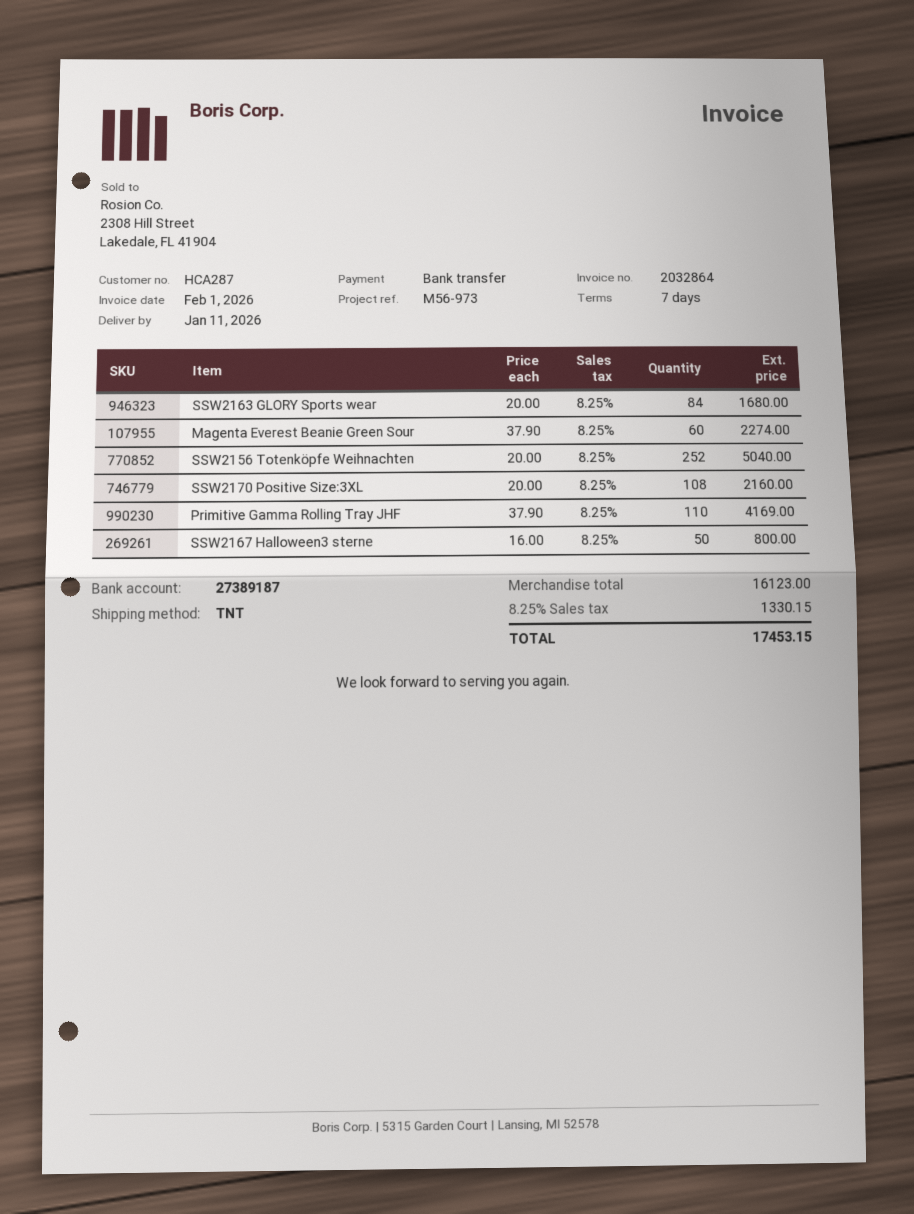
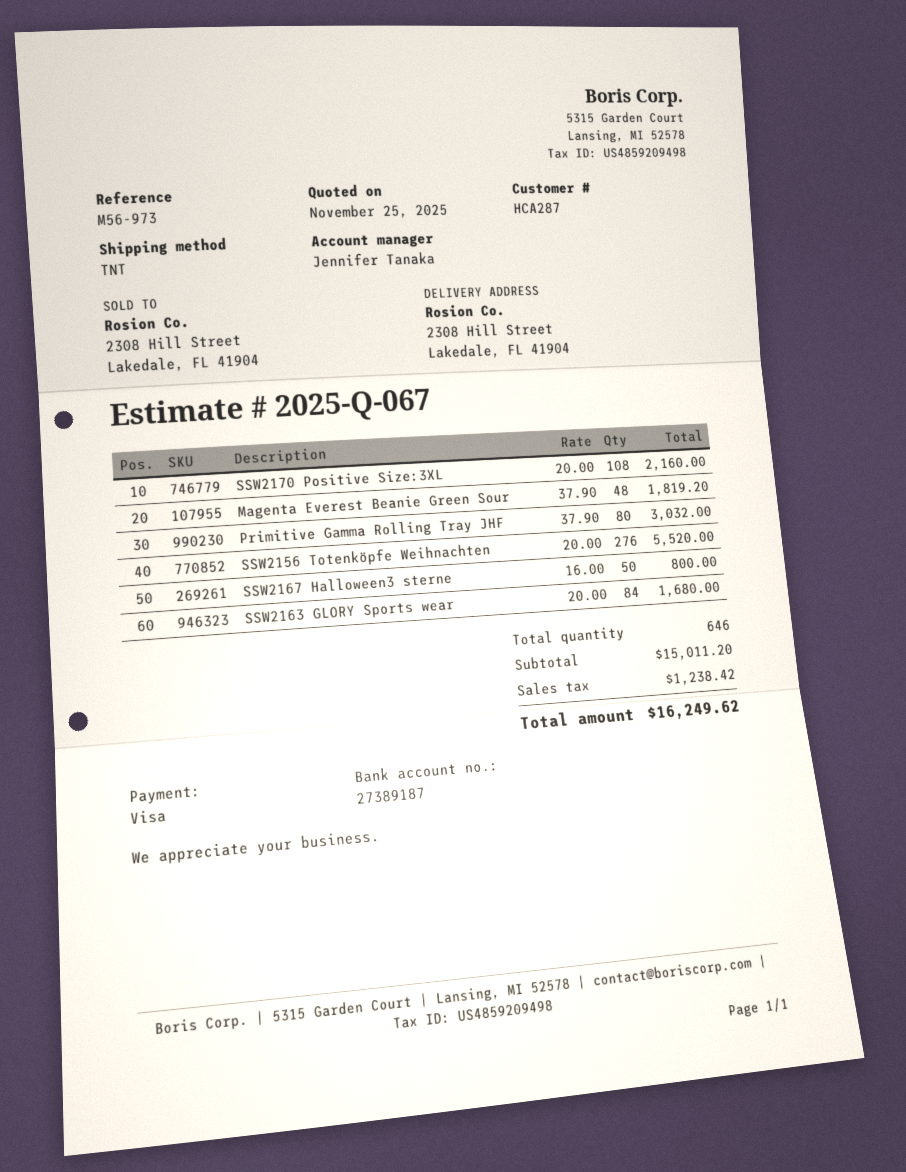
payment method: bank transfer -> Visa
Magenta Everest Beanie Green Sour: 60 x 37.90 = 2274.00 -> 48 x 37.90 = 1819.20
SSW2156 Totenköpfe Weihnachten: 252 x 20.00 = 5040.00 -> 276 x 20.00 = 5520.00
Primitive Gamma Rolling Tray JHF: 110 x 37.90 = 4169.00 -> 80 x 37.90 = 3032.00
subtotal: 16123.00 -> 15011.20
tax: 1330.15 -> 1238.42
total: 17453.15 -> 16249.62

